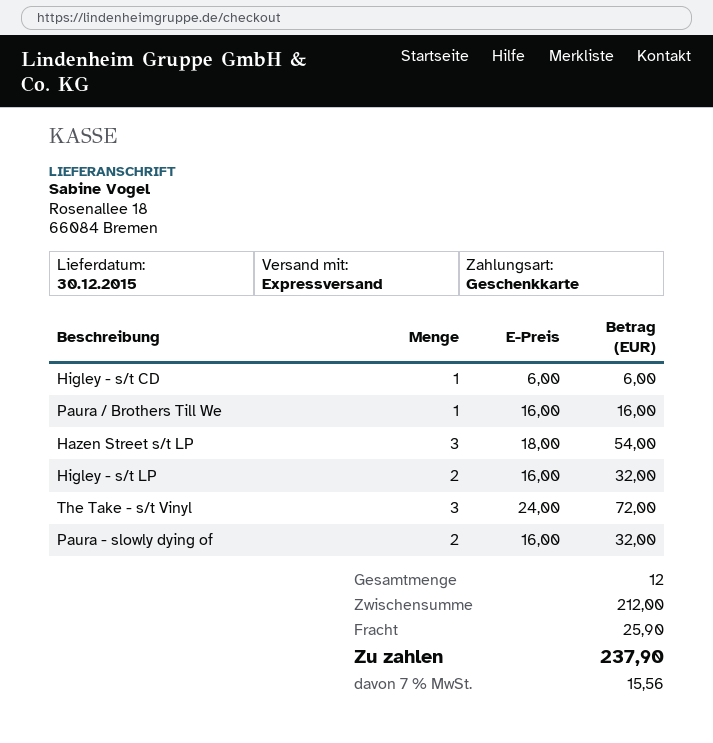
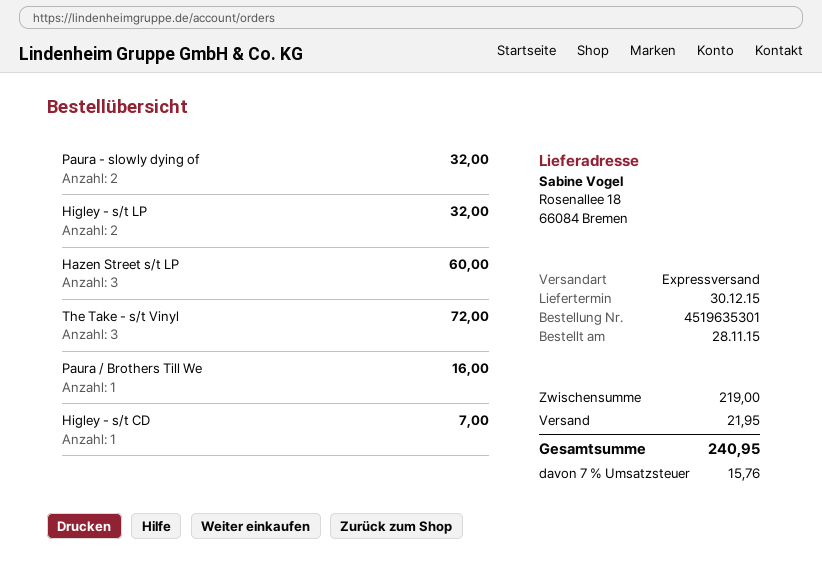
Higley - s/t CD: 1 for 6.00 -> 1 for 7.00
Hazen Street s/t LP: 3 for 54.00 -> 3 for 60.00
subtotal: 212.00 -> 219.00
shipping: 25.90 -> 21.95
tax: 7% = 15.56 -> 7% = 15.76
total: 237.90 -> 240.95

